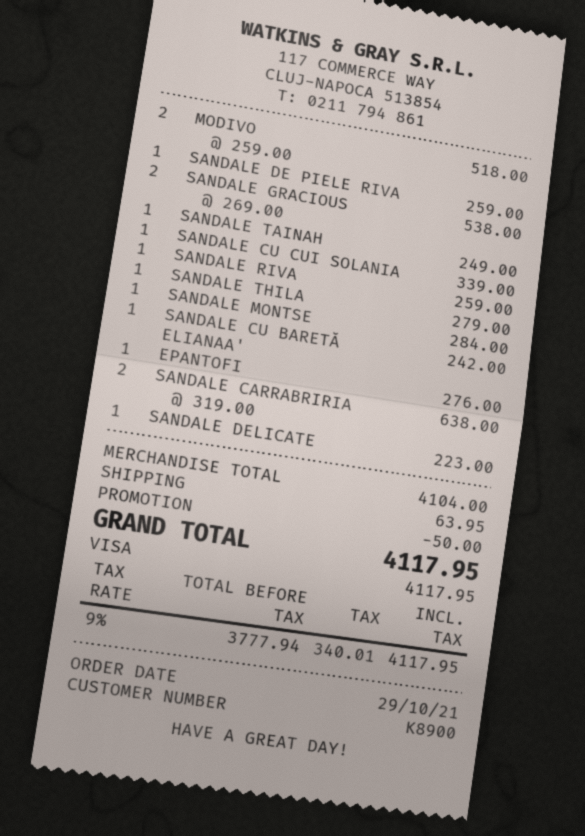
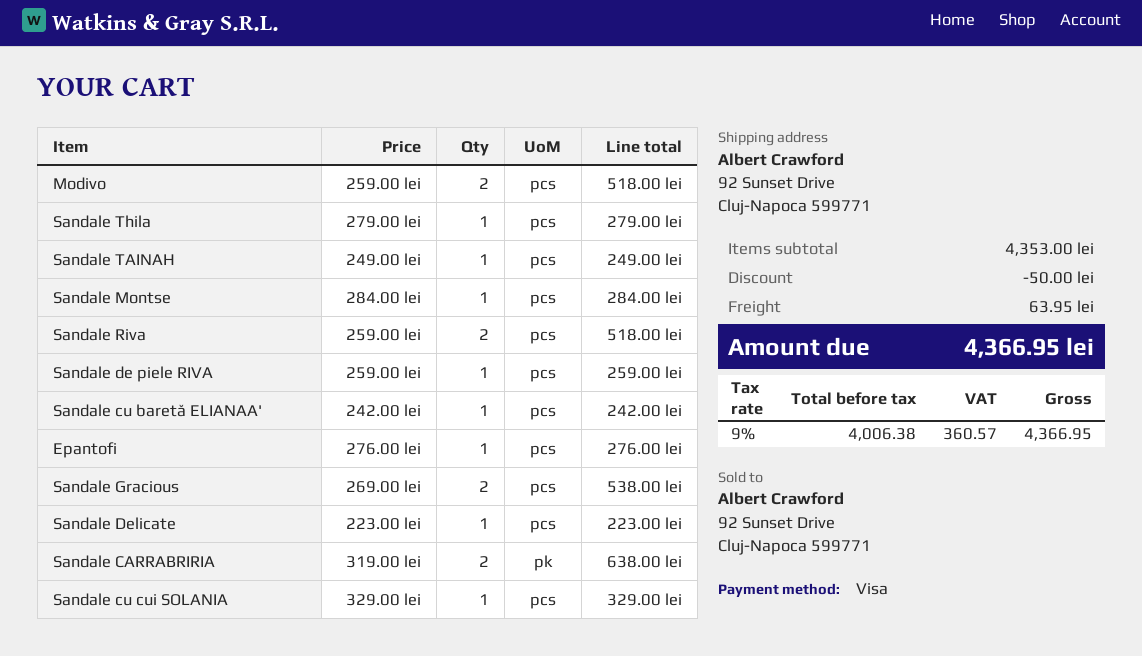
SANDALE CU CUI SOLANIA: 1 x 339.00 = 339.00 -> 1 x 329.00 = 329.00
SANDALE RIVA: 1 x 259.00 = 259.00 -> 2 x 259.00 = 518.00
subtotal: 4104.00 -> 4353.00
net: 3777.94 -> 4006.38
tax: 9% = 340.01 -> 9% = 360.57
total: 4117.95 -> 4366.95

